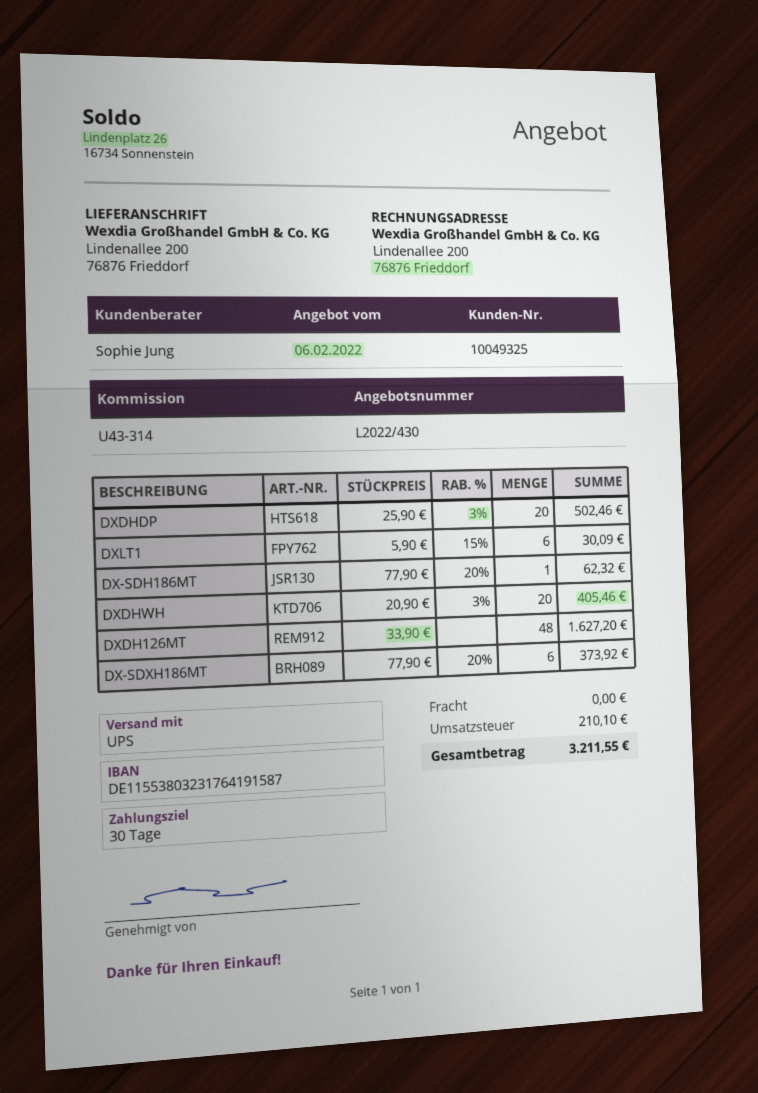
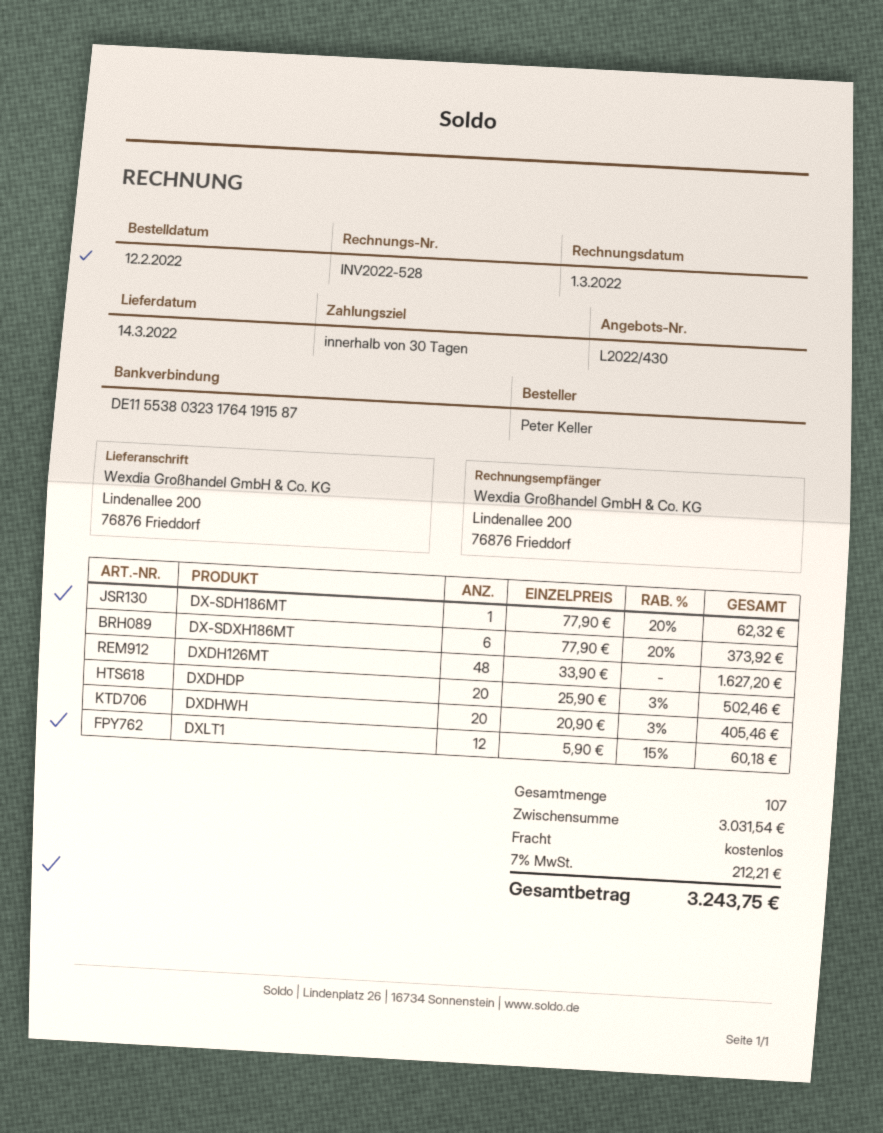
DXLT1: 6 x 5.90 - 15% = 30.09 -> 12 x 5.90 - 15% = 60.18
tax: 210.10 -> 212.21
total: 3211.55 -> 3243.75

